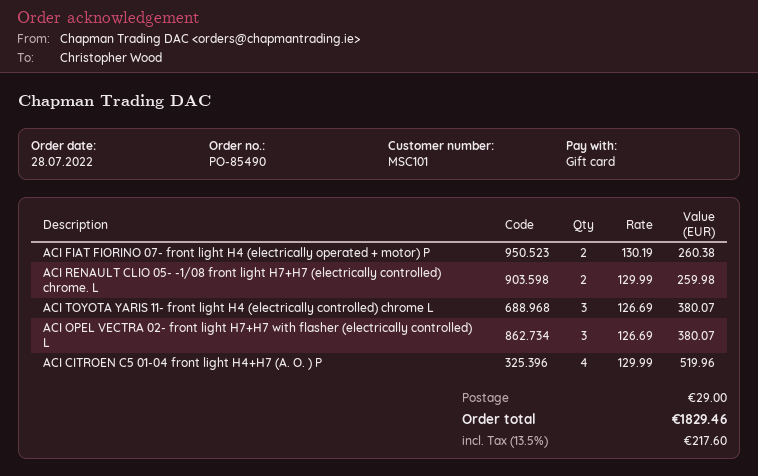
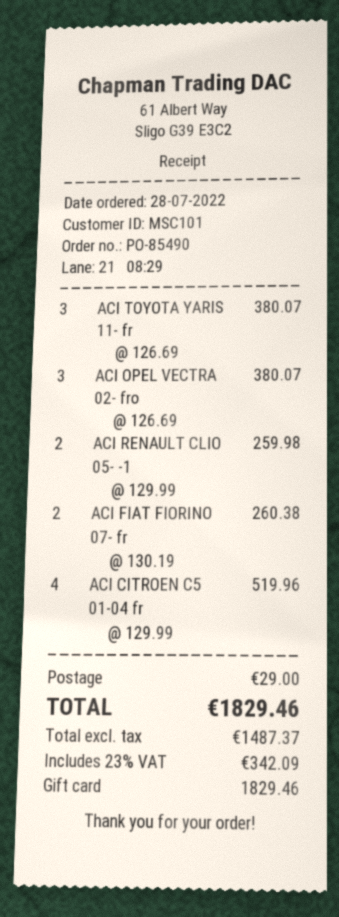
tax: 13.5% = 217.60 -> 23% = 342.09

